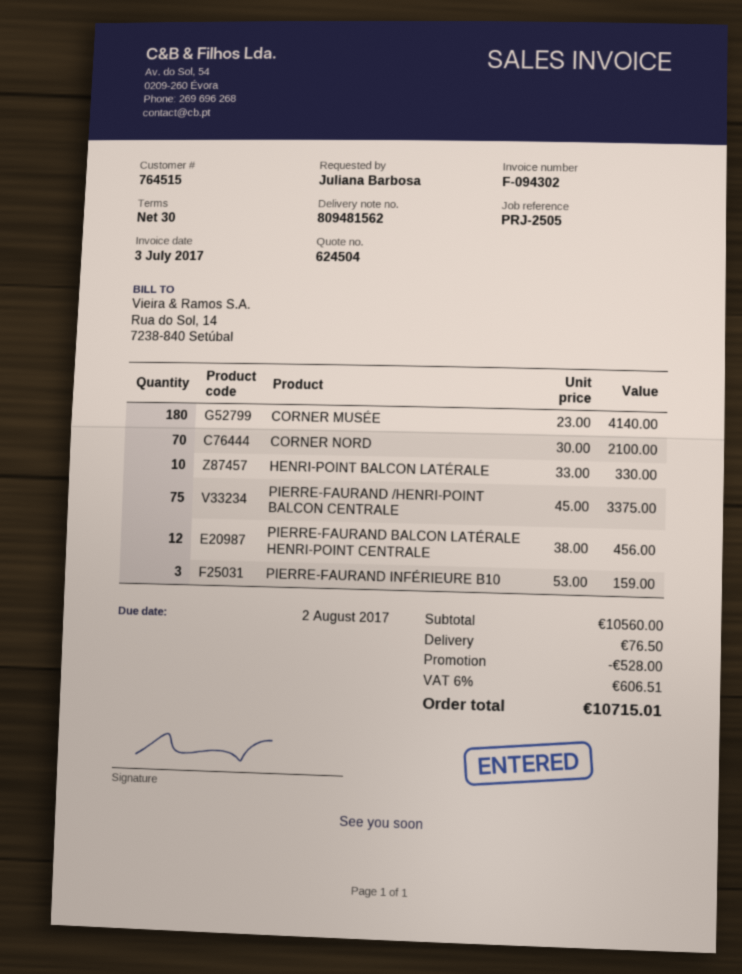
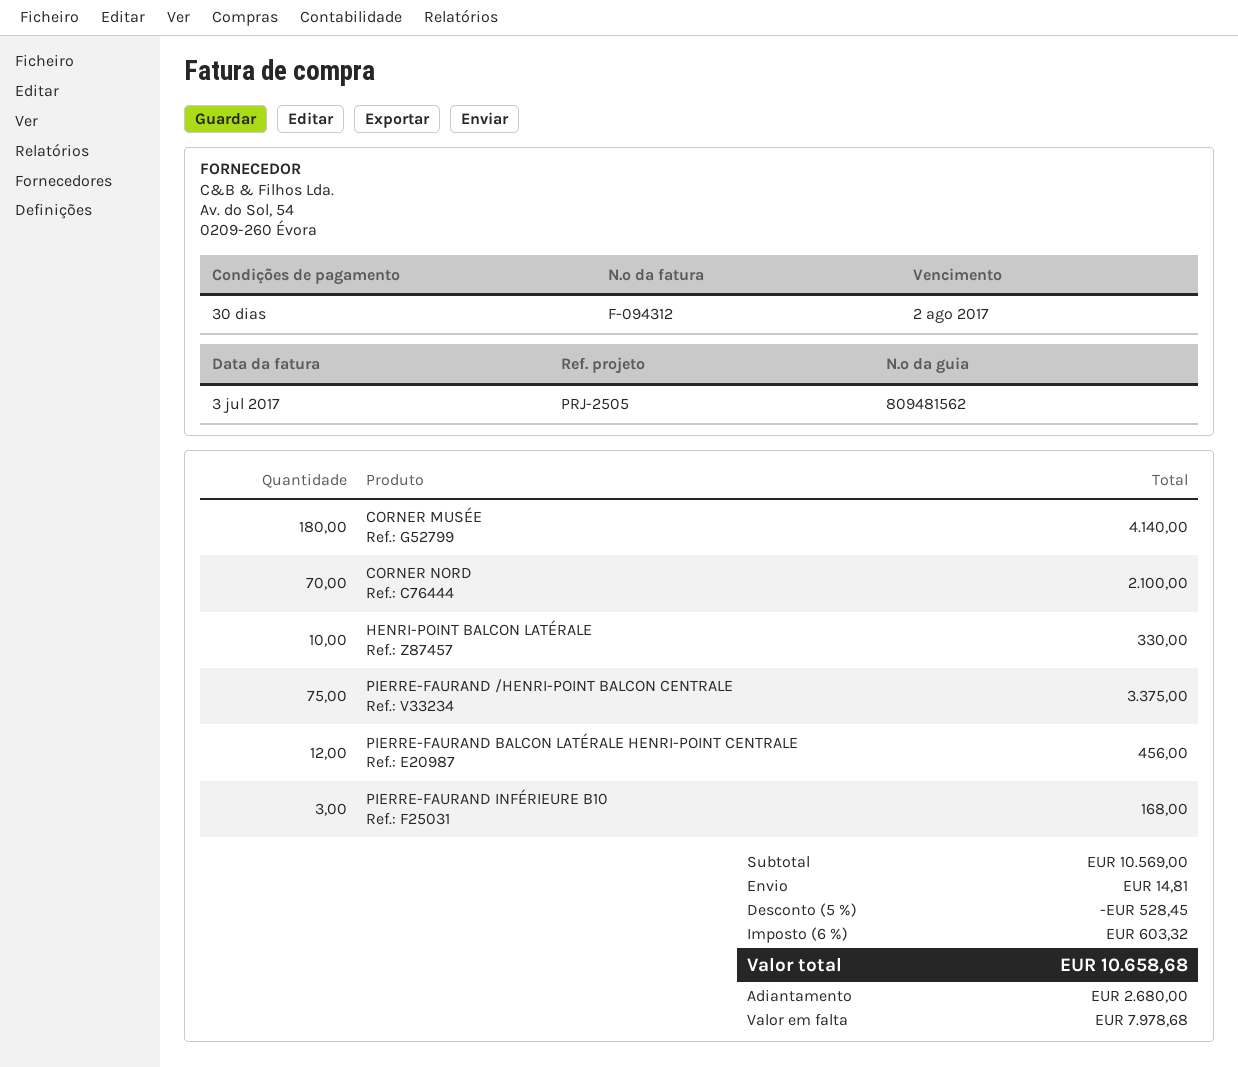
invoice number: F-094302 -> F-094312
PIERRE-FAURAND INFÉRIEURE B10: 3 for 159.00 -> 3 for 168.00
subtotal: 10560.00 -> 10569.00
discount: 528.00 -> 528.45
shipping: 76.50 -> 14.81
tax: 6% = 606.51 -> 6% = 603.32
total: 10715.01 -> 10658.68

